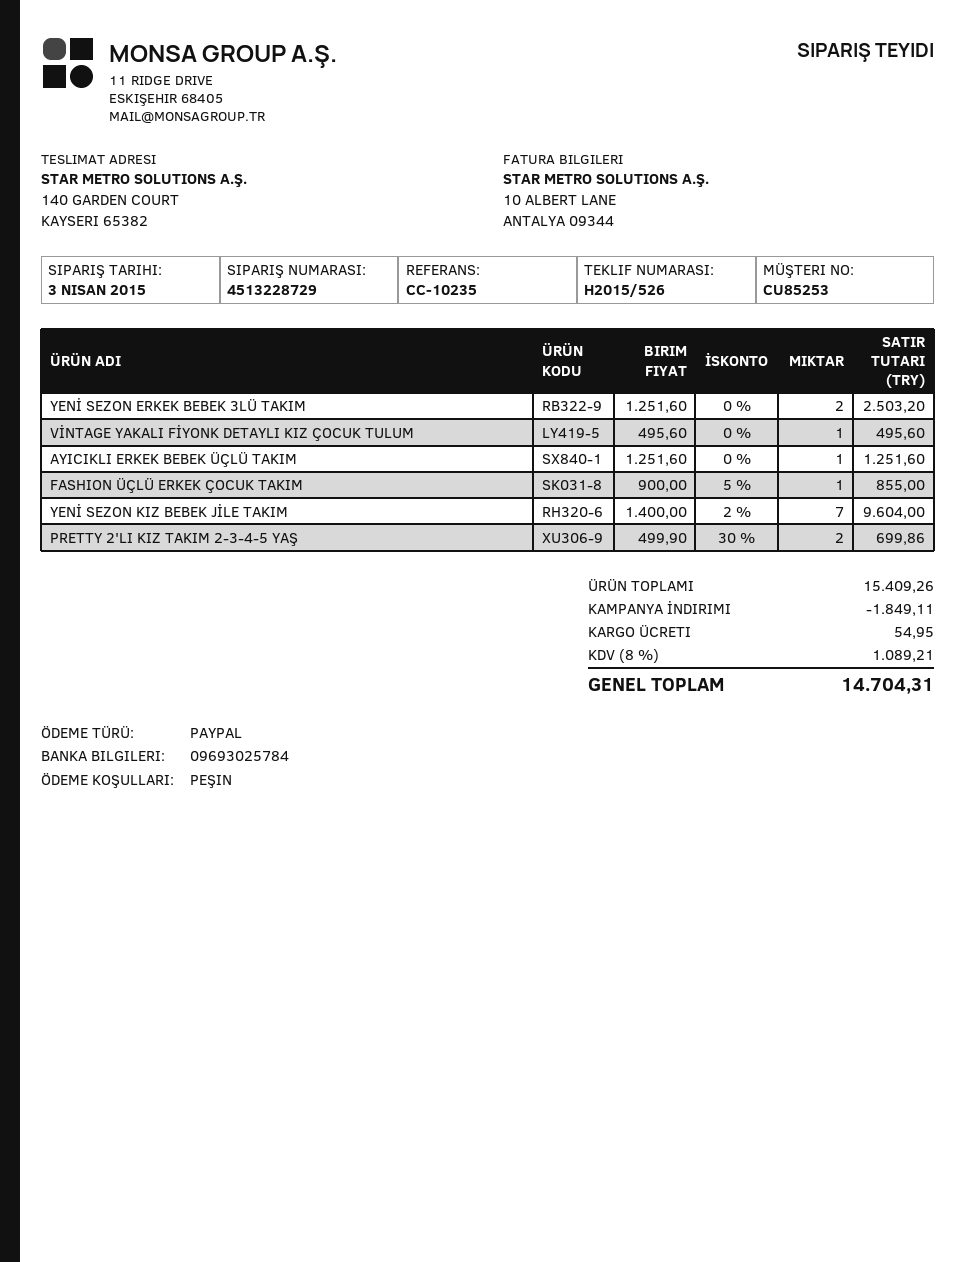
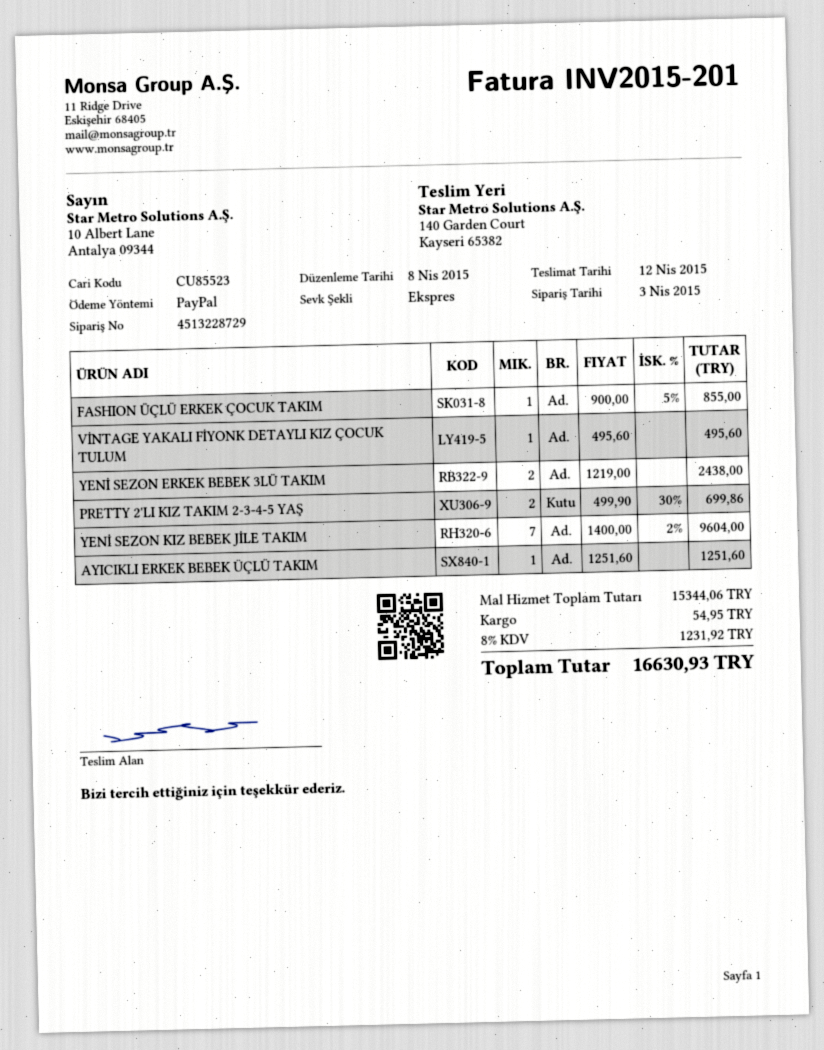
customer number: CU85253 -> CU85523
YENİ SEZON ERKEK BEBEK 3LÜ TAKIM: 2 x 1251.60 = 2503.20 -> 2 x 1219.00 = 2438.00
subtotal: 15409.26 -> 15344.06
discount: 1849.11 -> none
tax: 8% = 1089.21 -> 8% = 1231.92
total: 14704.31 -> 16630.93

